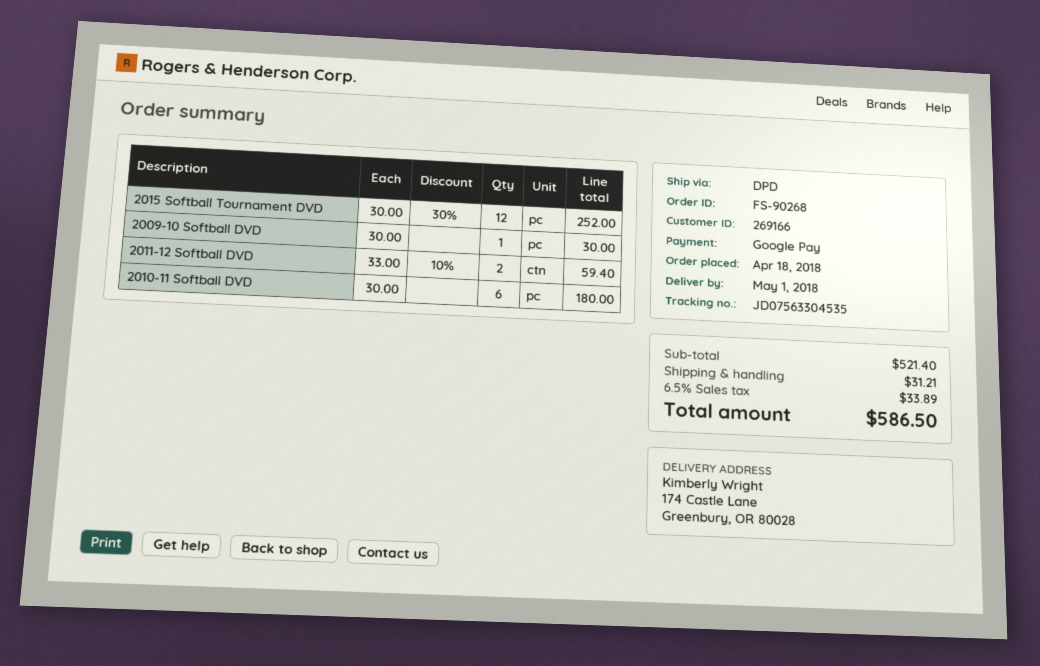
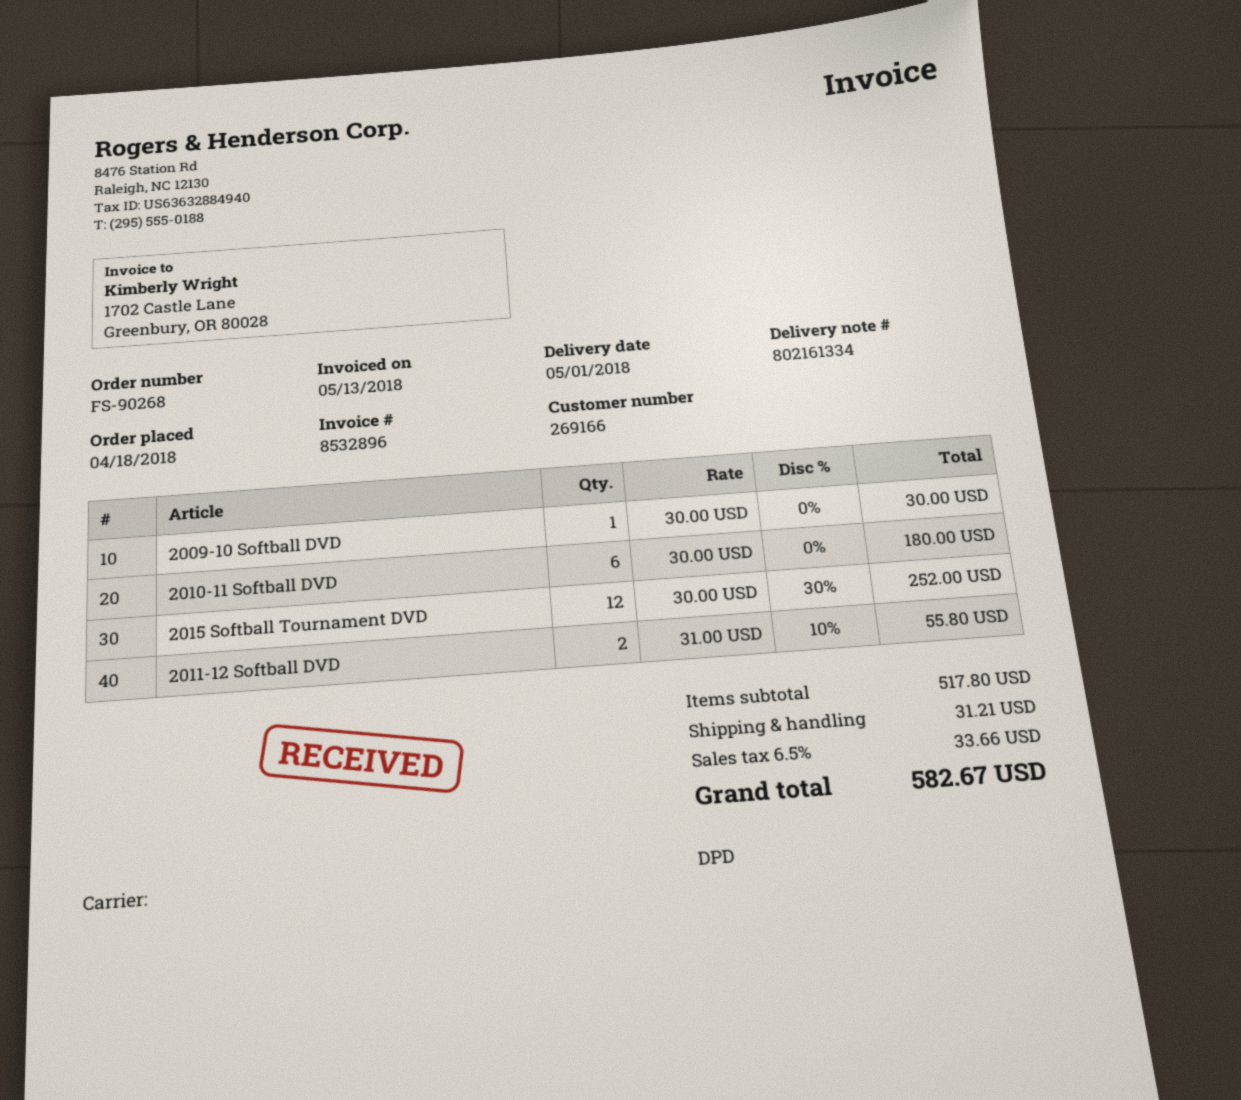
2011-12 Softball DVD: 2 x 33.00 - 10% = 59.40 -> 2 x 31.00 - 10% = 55.80
subtotal: 521.40 -> 517.80
tax: 6.5% = 33.89 -> 6.5% = 33.66
total: 586.50 -> 582.67

